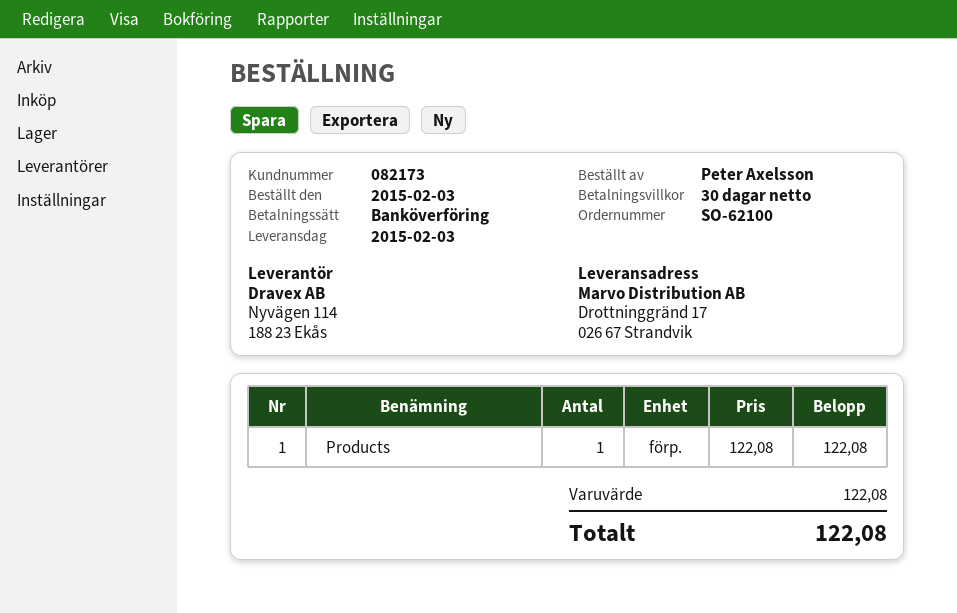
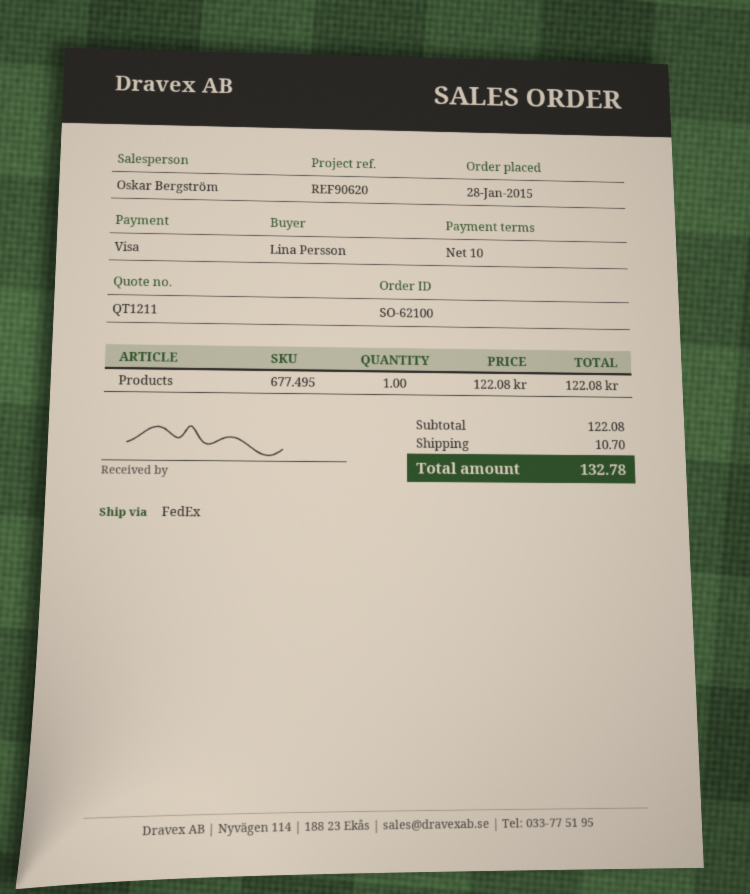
order date: 2015-02-03 -> 2015-01-28
payment terms: 30 days -> 10 days
ordered by: Peter Axelsson -> Lina Persson
payment method: bank transfer -> Visa
shipping: none -> 10.70
total: 122.08 -> 132.78

